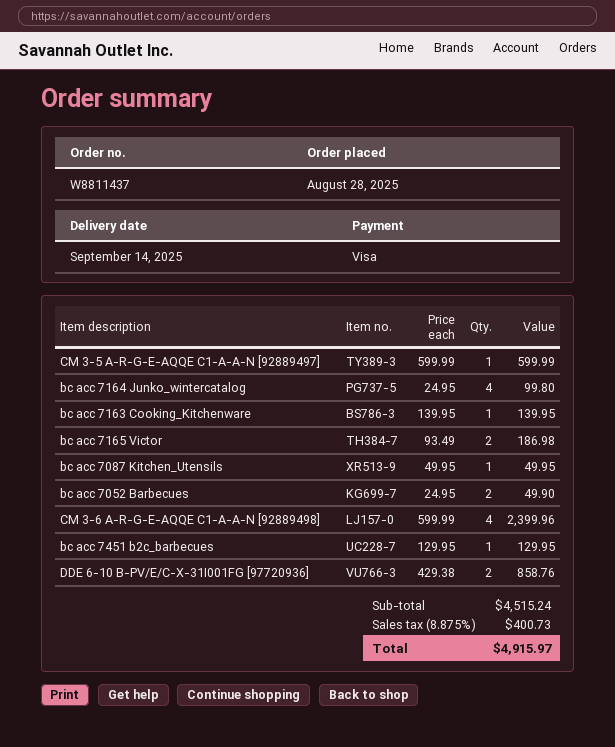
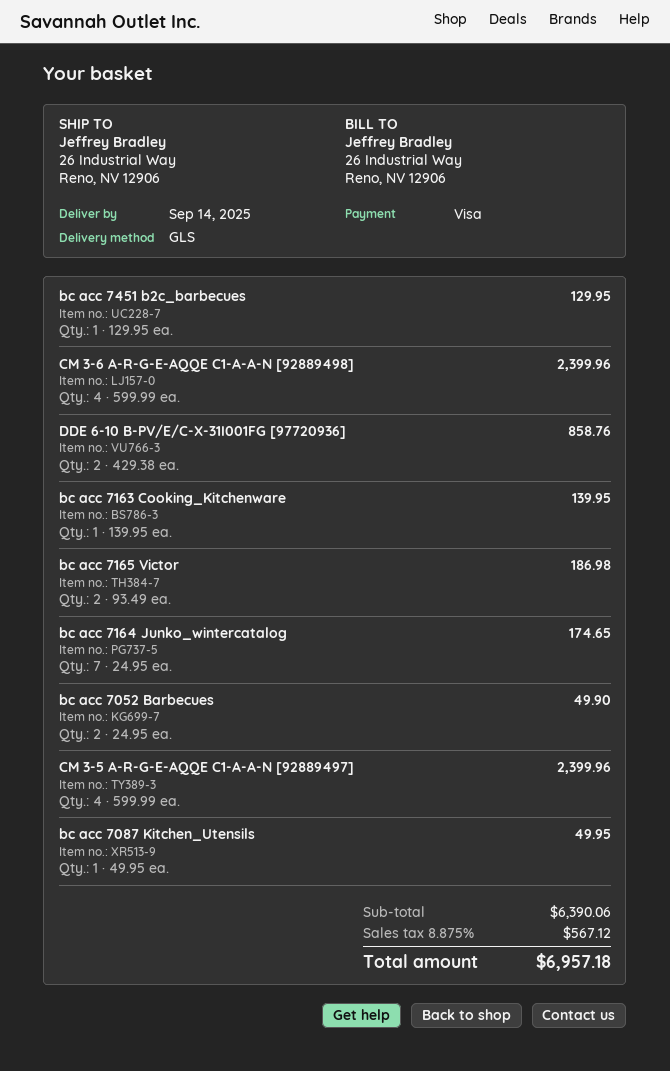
CM 3-5 A-R-G-E-AQQE C1-A-A-N [92889497]: 1 x 599.99 = 599.99 -> 4 x 599.99 = 2399.96
bc acc 7164 Junko_wintercatalog: 4 x 24.95 = 99.80 -> 7 x 24.95 = 174.65
subtotal: 4515.24 -> 6390.06
tax: 8.875% = 400.73 -> 8.875% = 567.12
total: 4915.97 -> 6957.18

